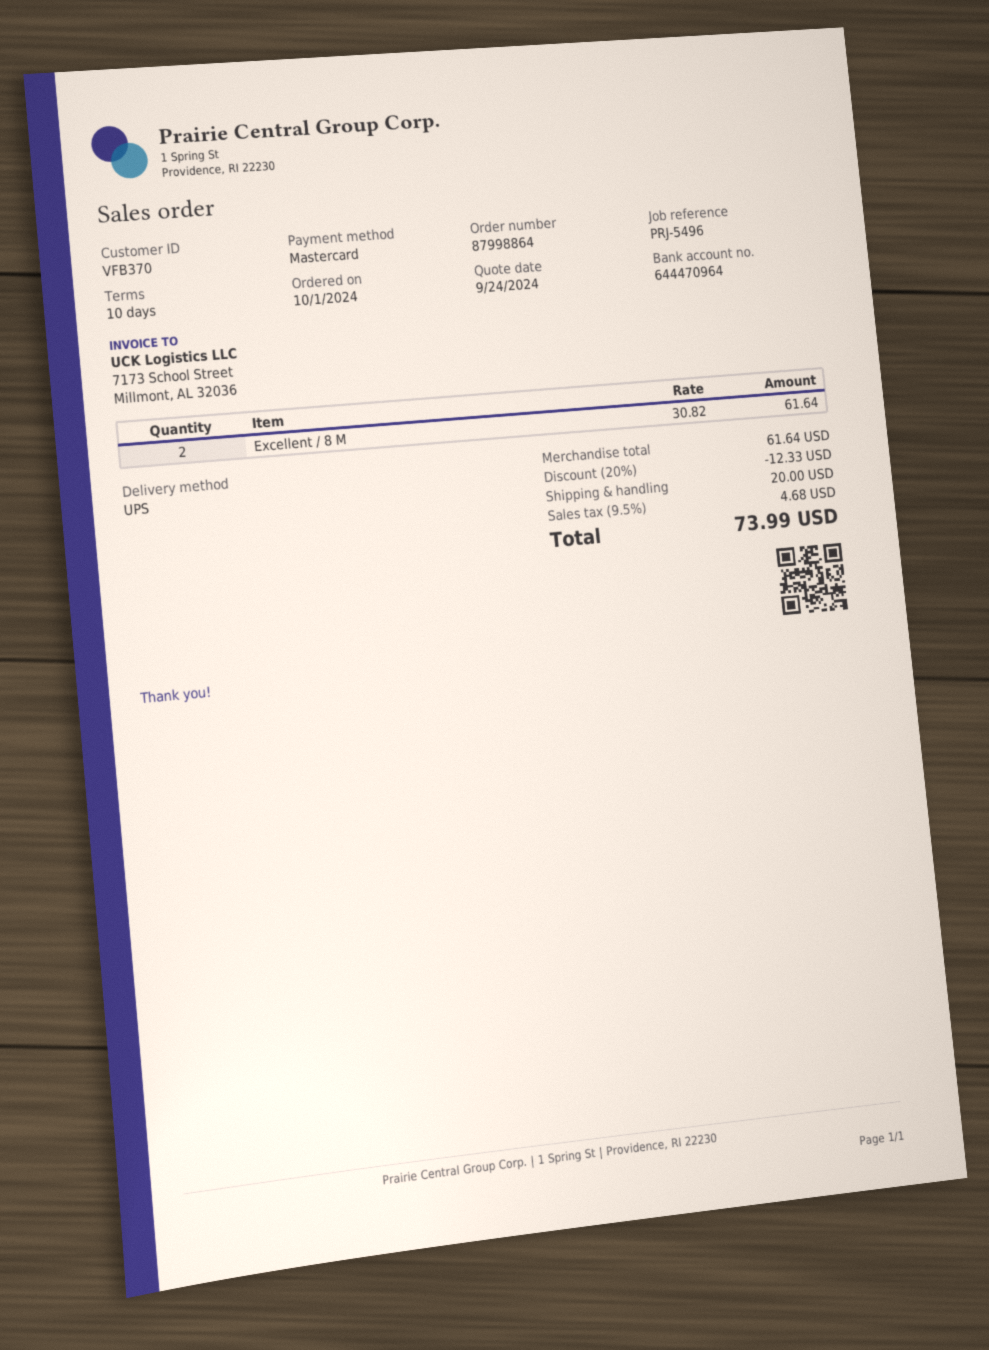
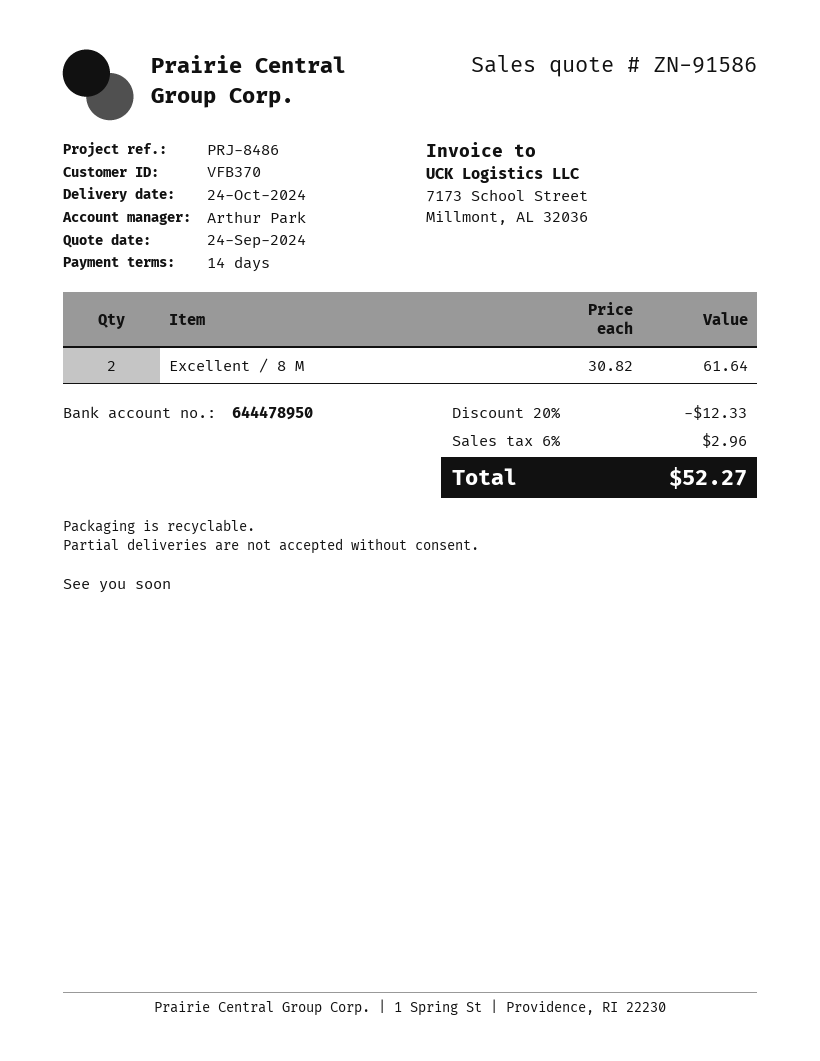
payment terms: 10 days -> 14 days
reference: PRJ-5496 -> PRJ-8486
bank account: 644470964 -> 644478950
shipping: 20.00 -> none
tax: 9.5% = 4.68 -> 6% = 2.96
total: 73.99 -> 52.27

